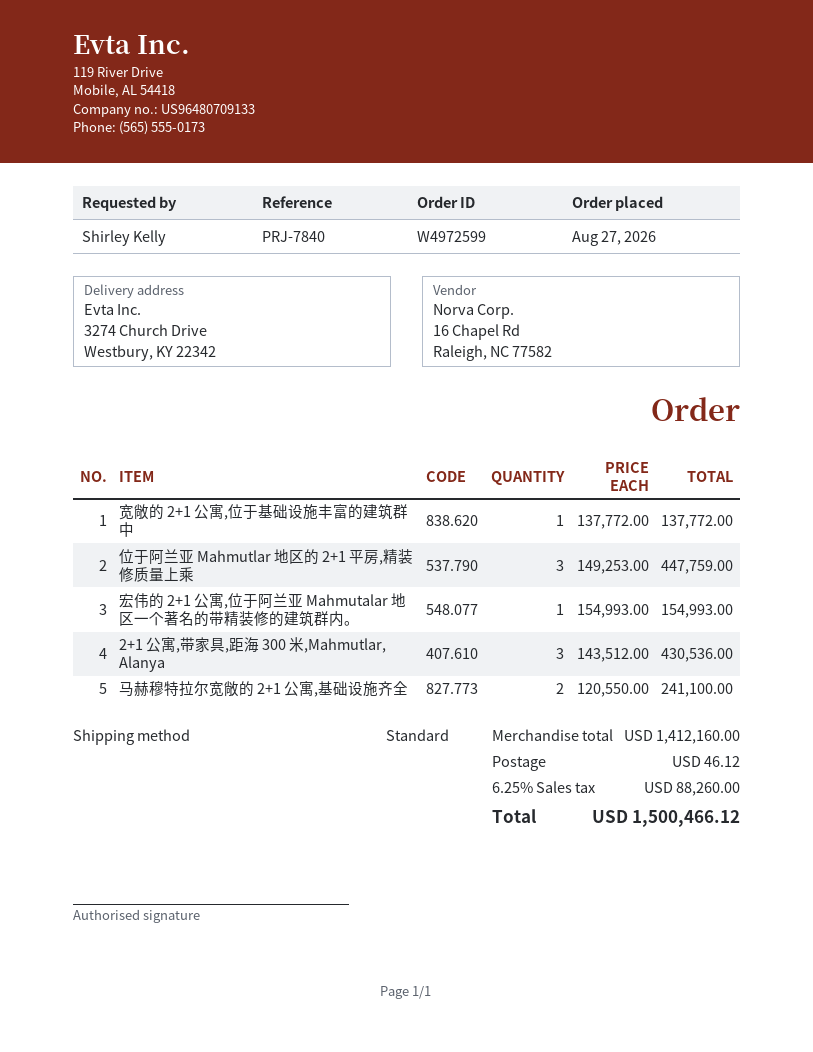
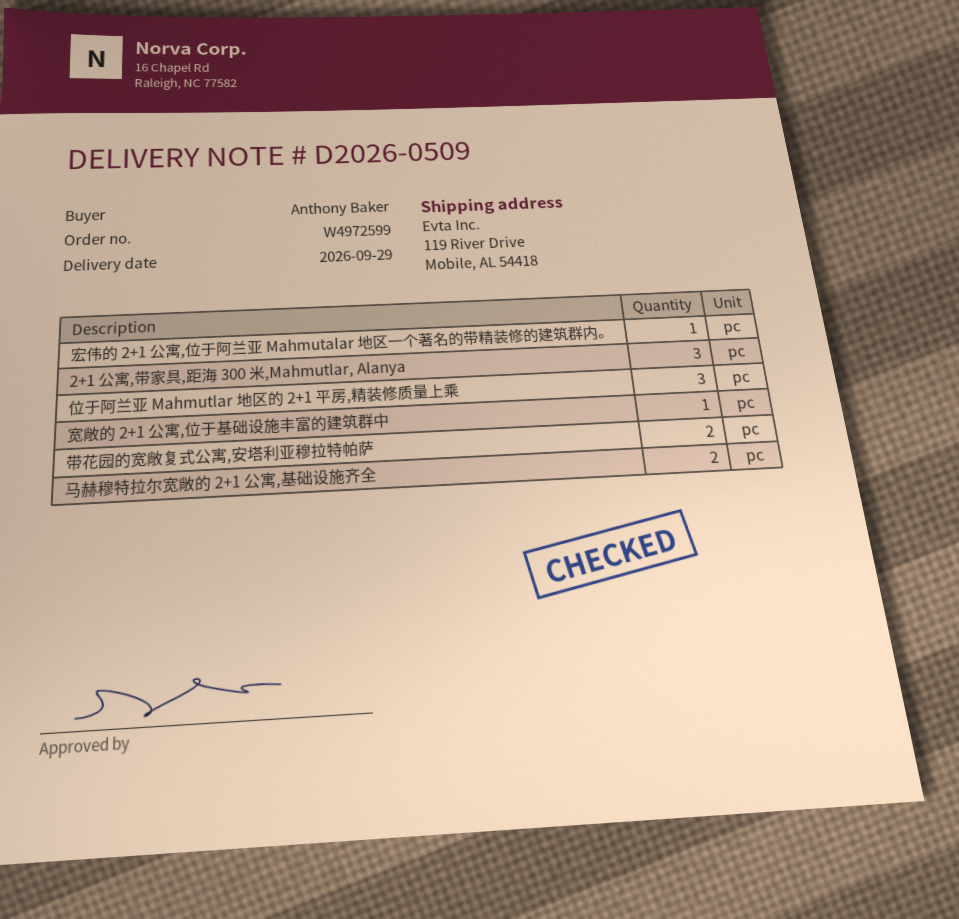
ordered by: Shirley Kelly -> Anthony Baker
ship to: 3274 Church Drive, Westbury, KY 22342 -> 119 River Drive, Mobile, AL 54418
带花园的宽敞复式公寓,安塔利亚穆拉特帕萨: none -> 2

